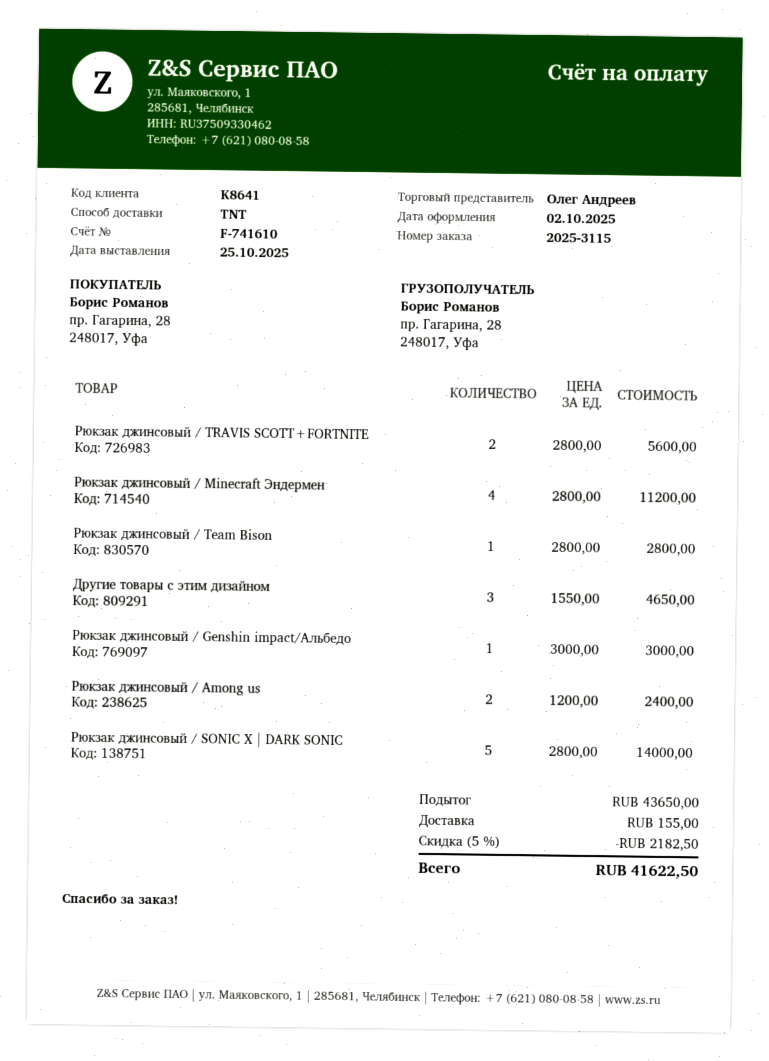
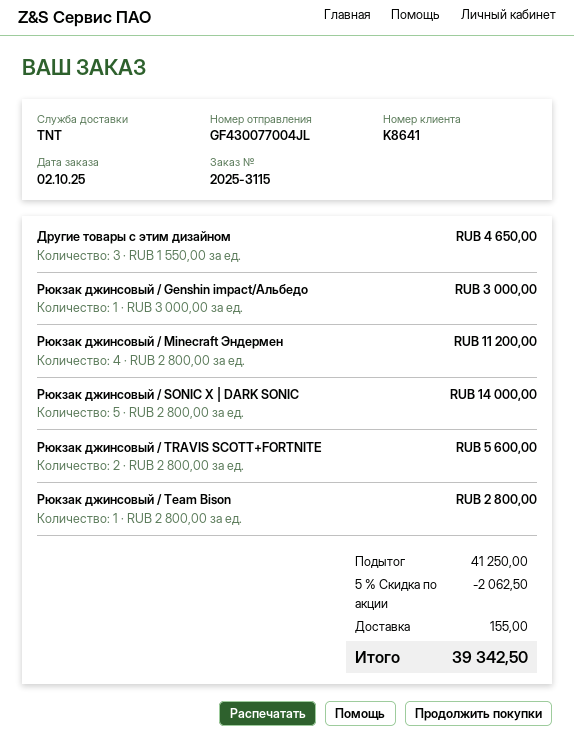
Рюкзак джинсовый / Among us: 2 x 1200.00 = 2400.00 -> none
subtotal: 43650.00 -> 41250.00
discount: 5% = 2182.50 -> 5% = 2062.50
total: 41622.50 -> 39342.50

